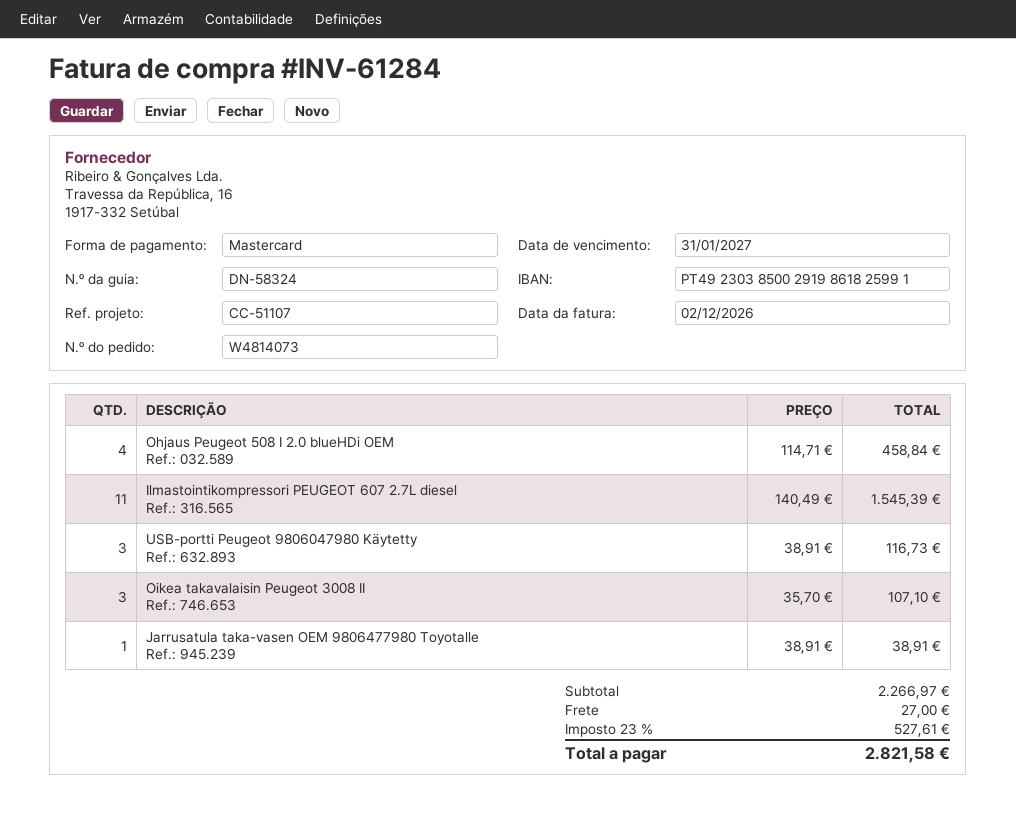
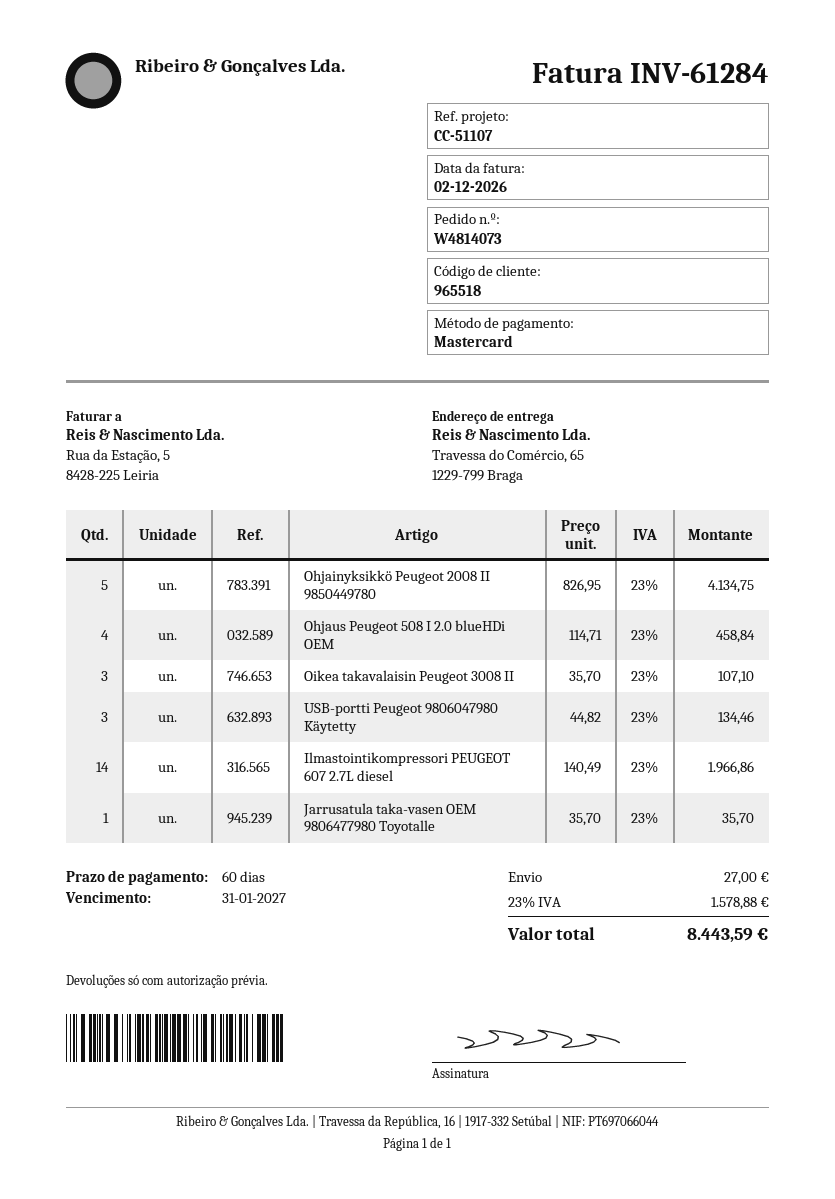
Ilmastointikompressori PEUGEOT 607 2.7L diesel: 11 x 140.49 = 1545.39 -> 14 x 140.49 = 1966.86
USB-portti Peugeot 9806047980 Käytetty: 3 x 38.91 = 116.73 -> 3 x 44.82 = 134.46
Jarrusatula taka-vasen OEM 9806477980 Toyotalle: 1 x 38.91 = 38.91 -> 1 x 35.70 = 35.70
Ohjainyksikkö Peugeot 2008 II 9850449780: none -> 5 x 826.95 = 4134.75
tax: 23% = 527.61 -> 23% = 1578.88
total: 2821.58 -> 8443.59

